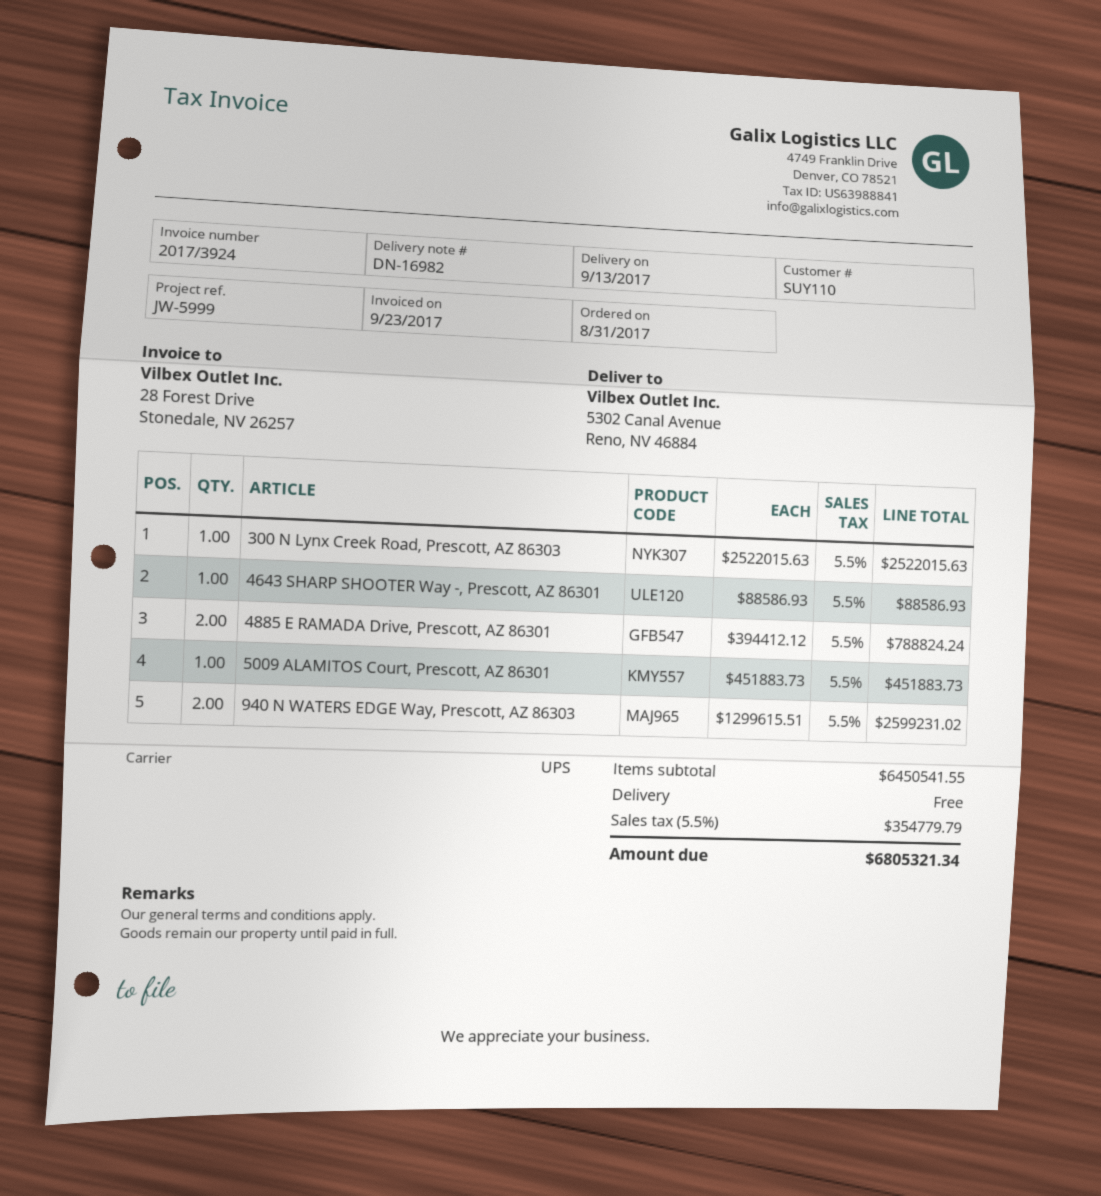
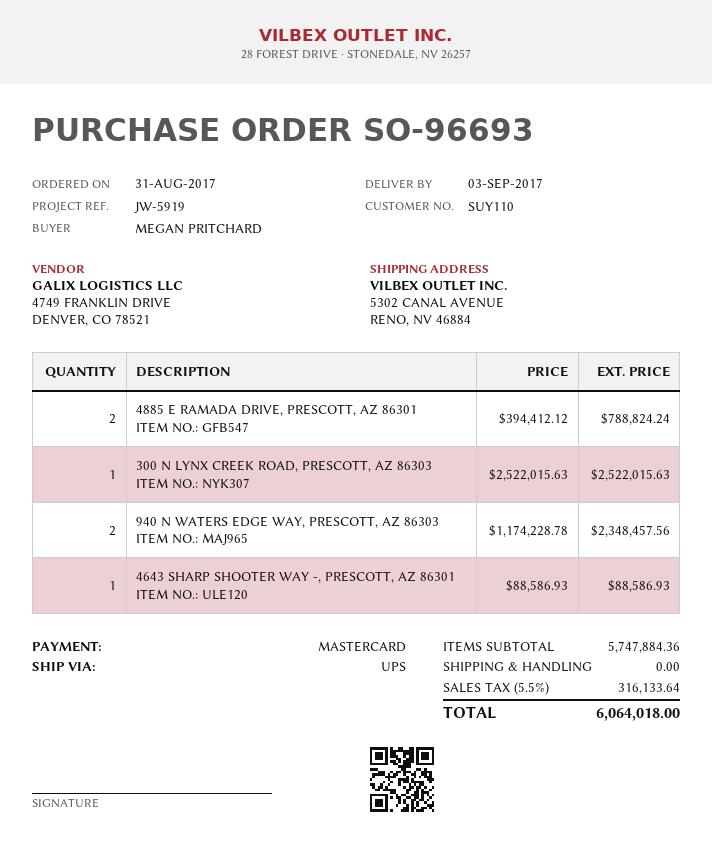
delivery date: 2017-09-13 -> 2017-09-03
reference: JW-5999 -> JW-5919
5009 ALAMITOS Court, Prescott, AZ 86301: 1 x 451883.73 = 451883.73 -> none
940 N WATERS EDGE Way, Prescott, AZ 86303: 2 x 1299615.51 = 2599231.02 -> 2 x 1174228.78 = 2348457.56
subtotal: 6450541.55 -> 5747884.36
tax: 5.5% = 354779.79 -> 5.5% = 316133.64
total: 6805321.34 -> 6064018.00

